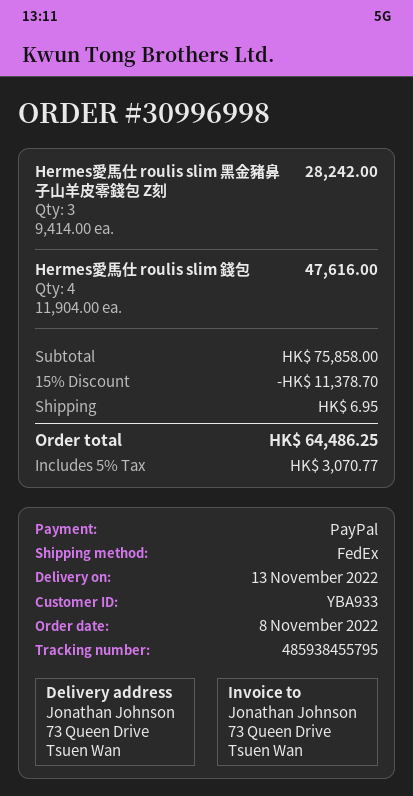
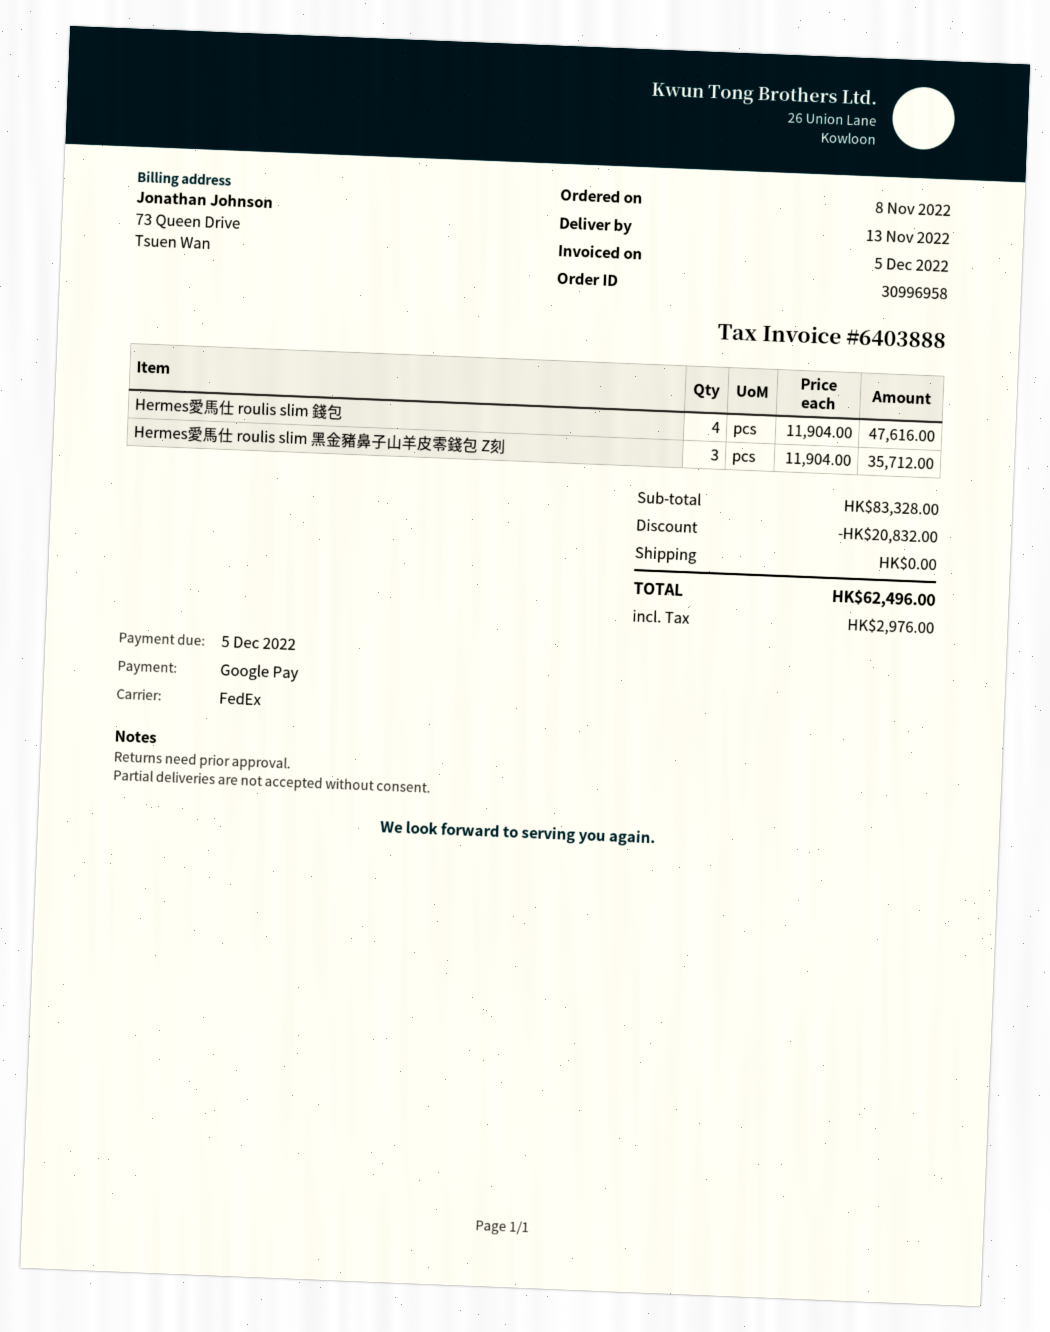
order number: 30996998 -> 30996958
payment method: PayPal -> Google Pay
Hermes愛馬仕 roulis slim 黑金豬鼻子山羊皮零錢包 Z刻: 3 x 9414.00 = 28242.00 -> 3 x 11904.00 = 35712.00
subtotal: 75858.00 -> 83328.00
discount: 11378.70 -> 20832.00
shipping: 6.95 -> 0.00
tax: 3070.77 -> 2976.00
total: 64486.25 -> 62496.00

